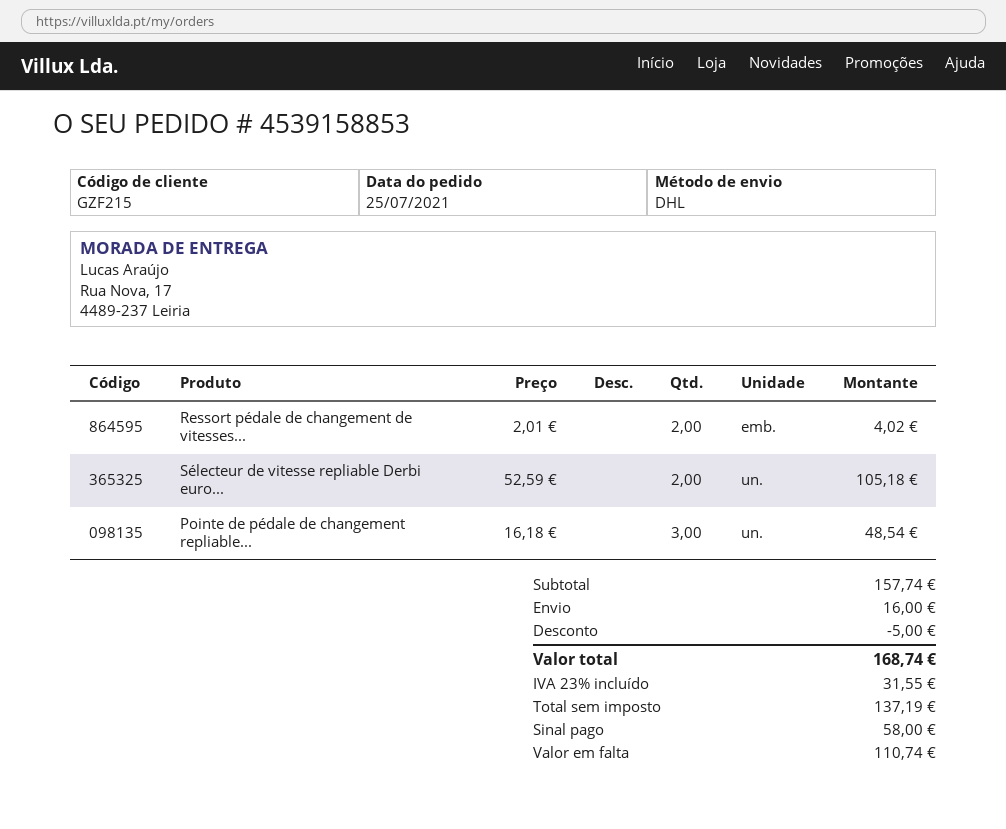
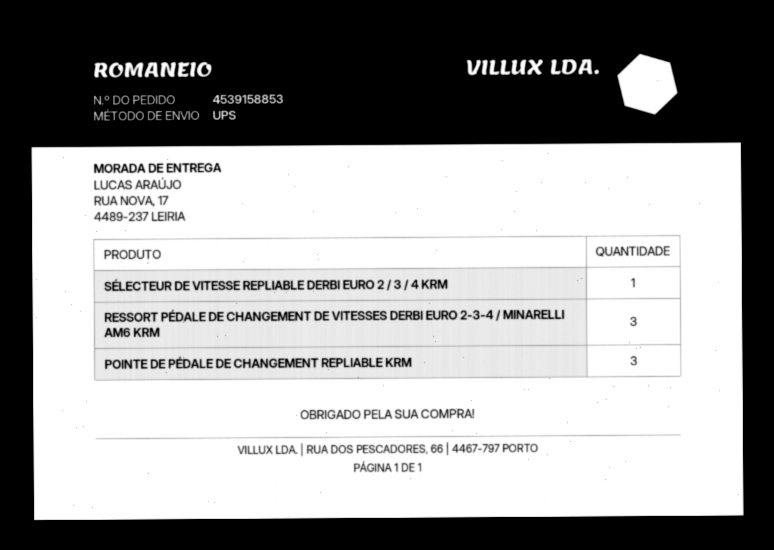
shipping method: DHL -> UPS
Ressort pédale de changement de vitesses...: 2 -> 3
Sélecteur de vitesse repliable Derbi euro...: 2 -> 1

